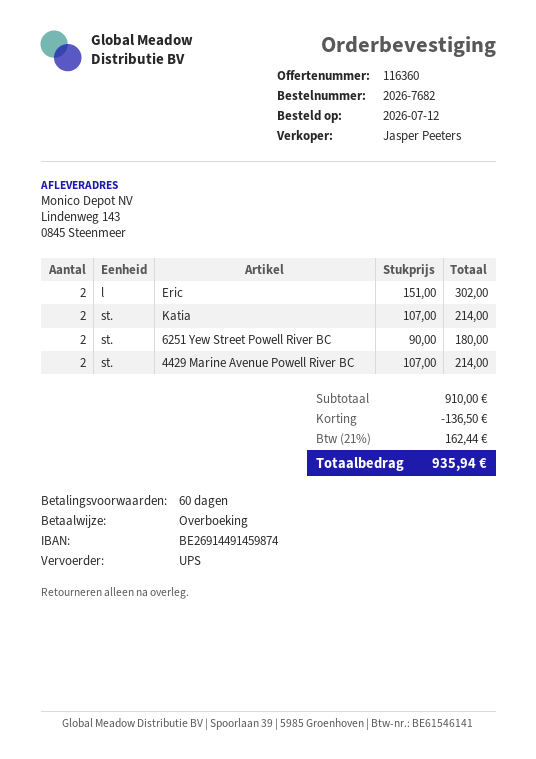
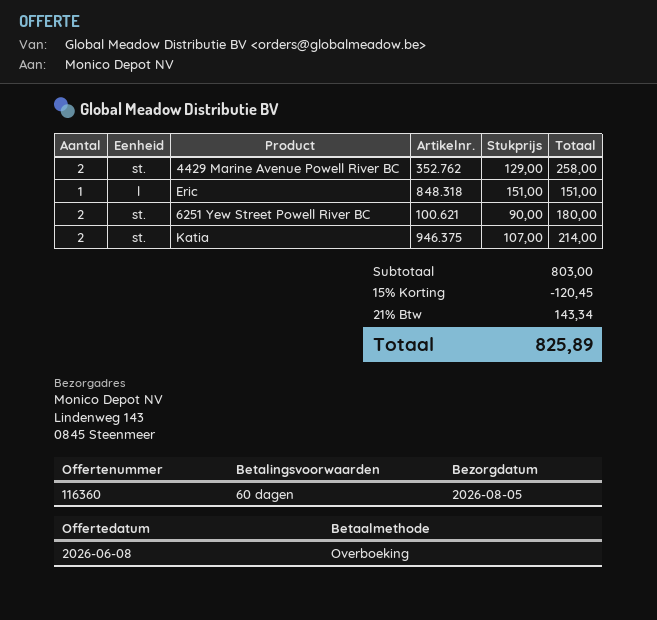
Eric: 2 x 151.00 = 302.00 -> 1 x 151.00 = 151.00
4429 Marine Avenue Powell River BC: 2 x 107.00 = 214.00 -> 2 x 129.00 = 258.00
subtotal: 910.00 -> 803.00
discount: 136.50 -> 120.45
tax: 21% = 162.44 -> 21% = 143.34
total: 935.94 -> 825.89

